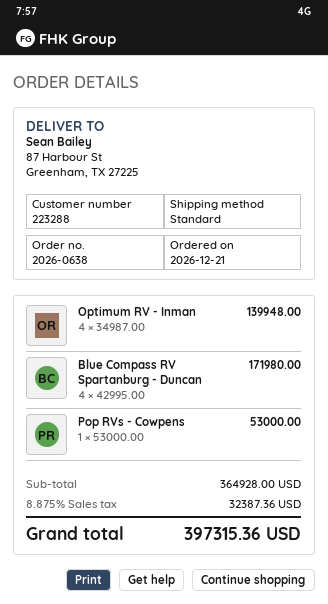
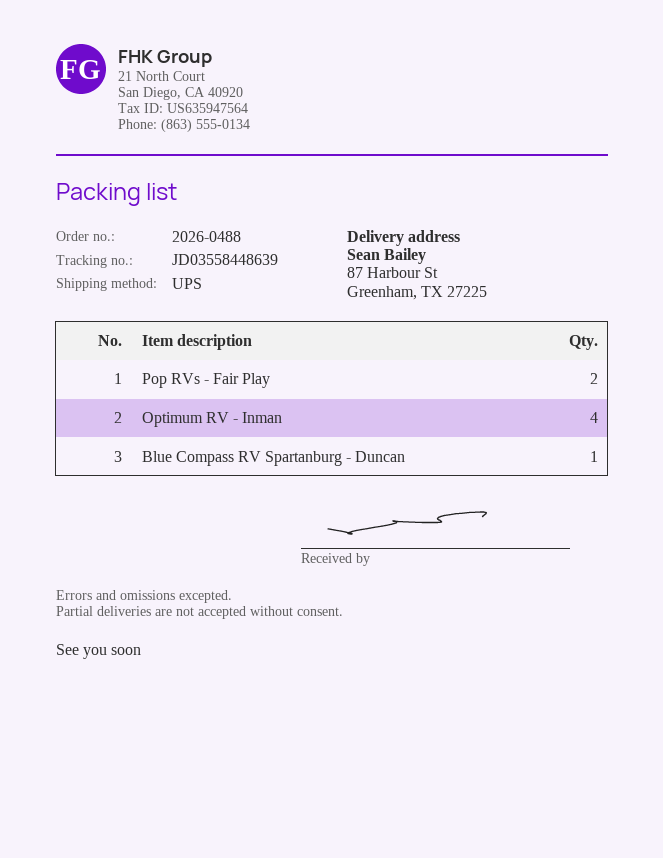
order number: 2026-0638 -> 2026-0488
shipping method: standard -> UPS
Blue Compass RV Spartanburg - Duncan: 4 -> 1
Pop RVs - Cowpens: 1 -> none
Pop RVs - Fair Play: none -> 2

